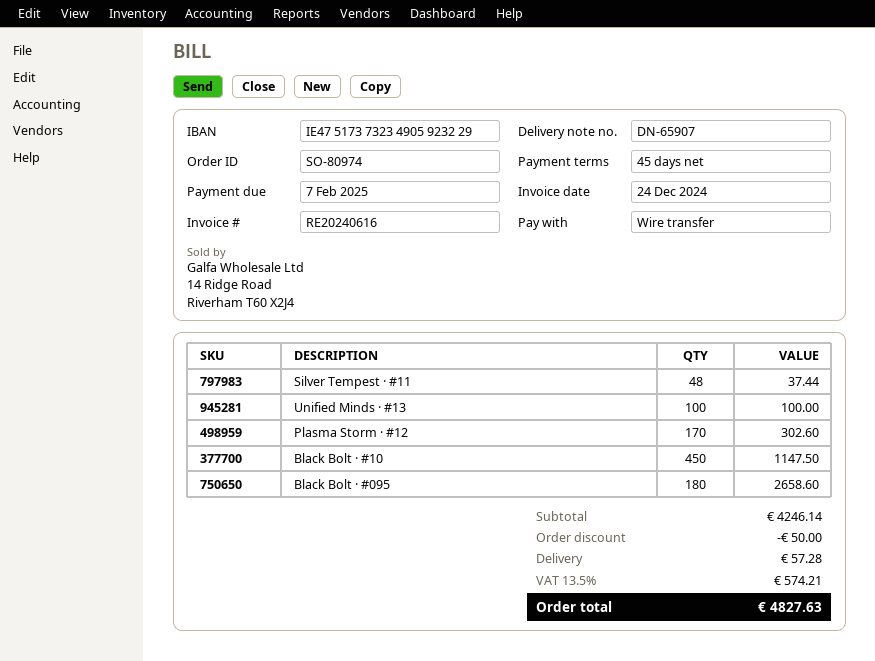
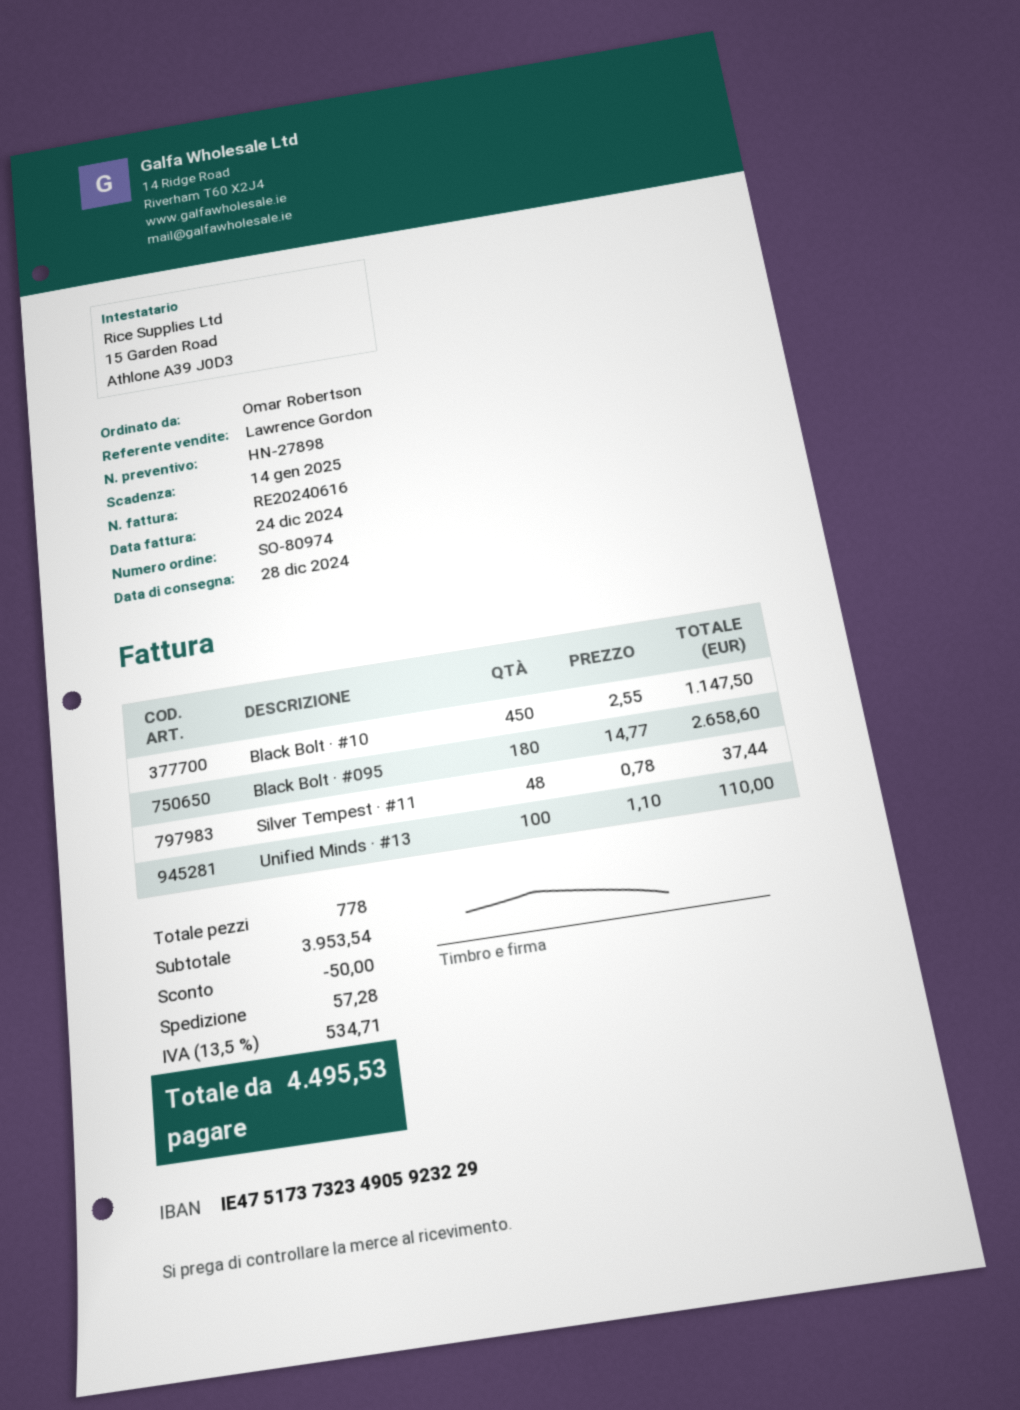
due date: 2025-02-07 -> 2025-01-14
Unified Minds · #13: 100 for 100.00 -> 100 for 110.00
Plasma Storm · #12: 170 for 302.60 -> none
subtotal: 4246.14 -> 3953.54
tax: 13.5% = 574.21 -> 13.5% = 534.71
total: 4827.63 -> 4495.53

